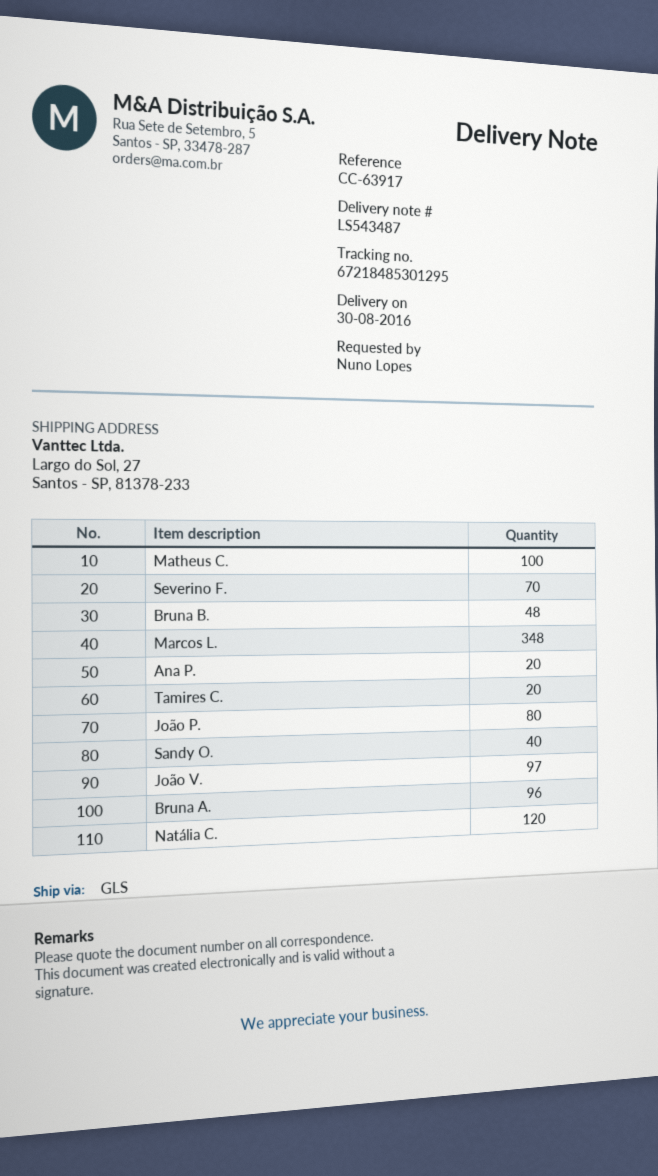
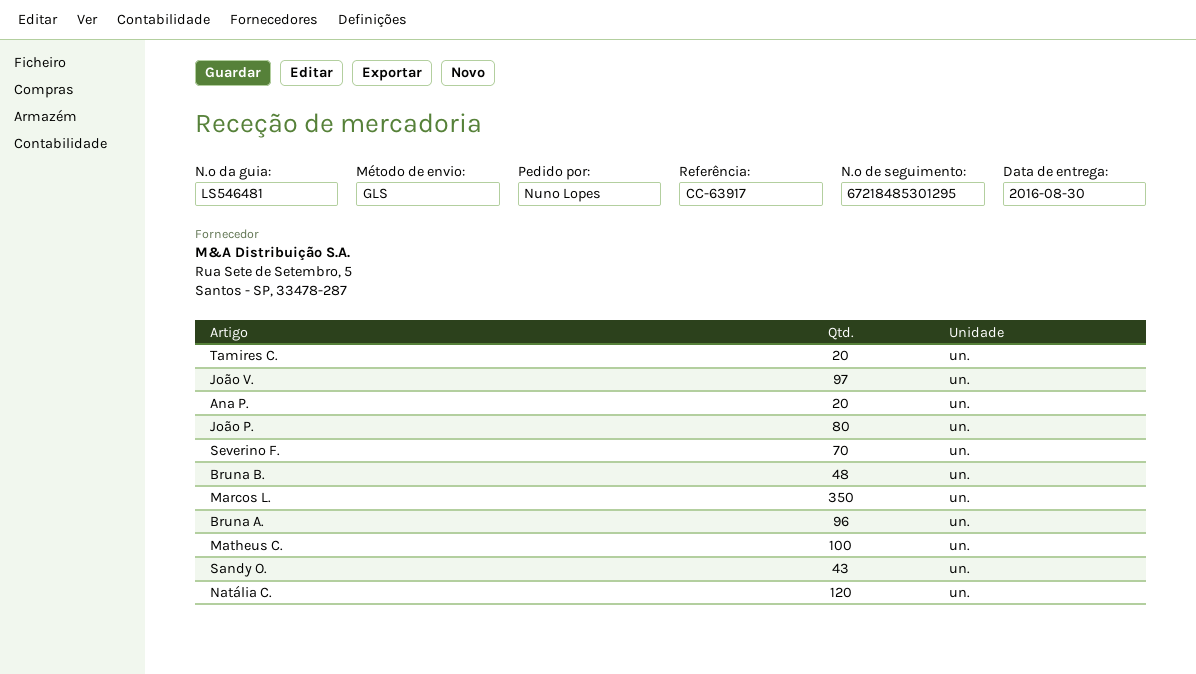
delivery note number: LS543487 -> LS546481
Marcos L.: 348 -> 350
Sandy O.: 40 -> 43

